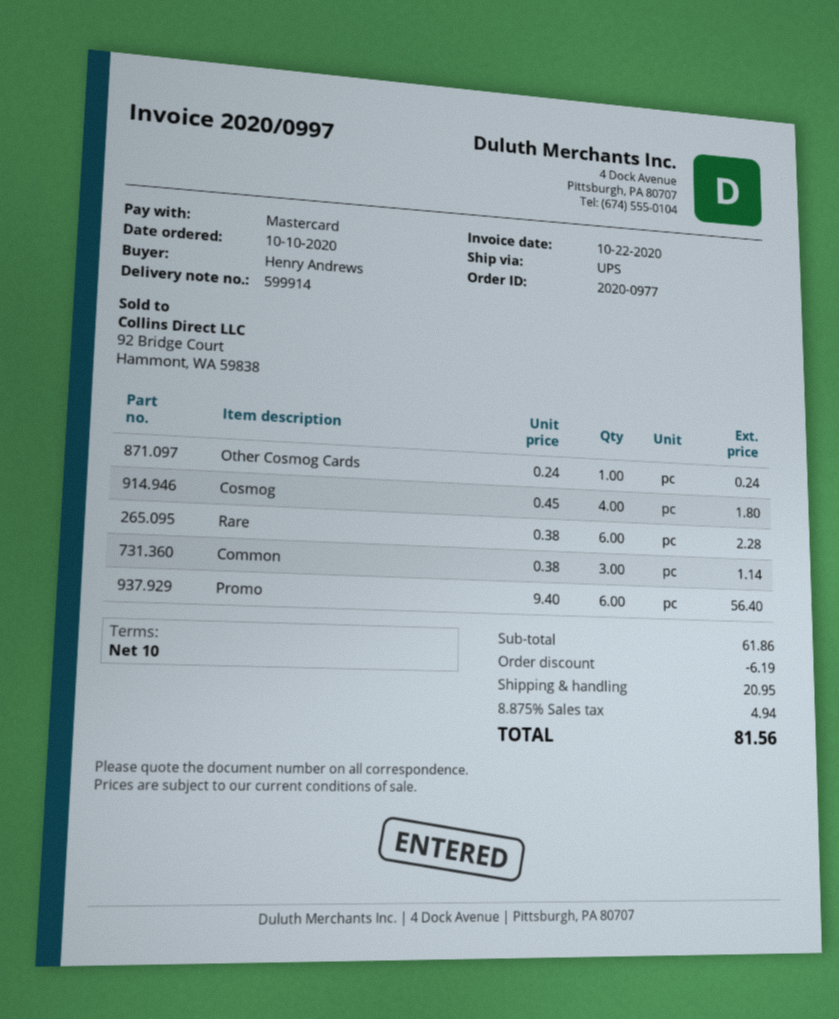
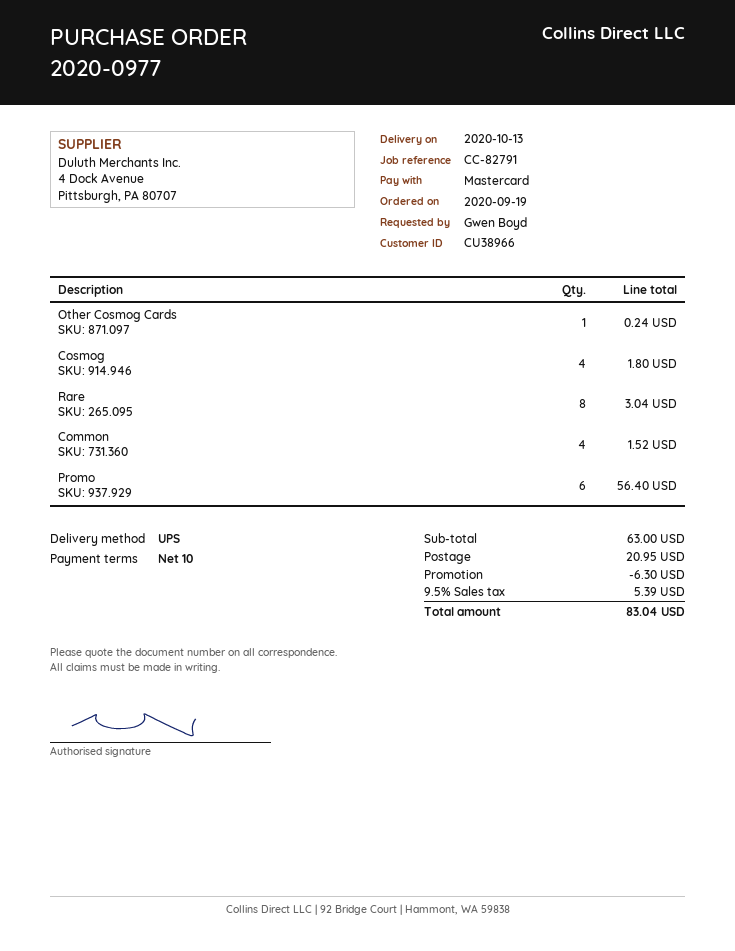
order date: 2020-10-10 -> 2020-09-19
ordered by: Henry Andrews -> Gwen Boyd
Rare: 6 for 2.28 -> 8 for 3.04
Common: 3 for 1.14 -> 4 for 1.52
subtotal: 61.86 -> 63.00
discount: 6.19 -> 6.30
tax: 8.875% = 4.94 -> 9.5% = 5.39
total: 81.56 -> 83.04

